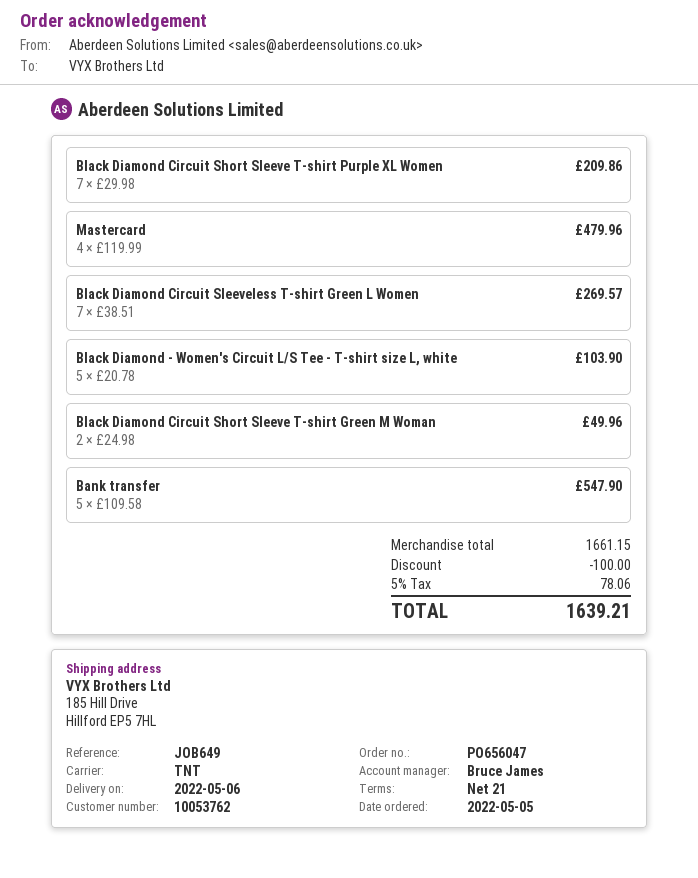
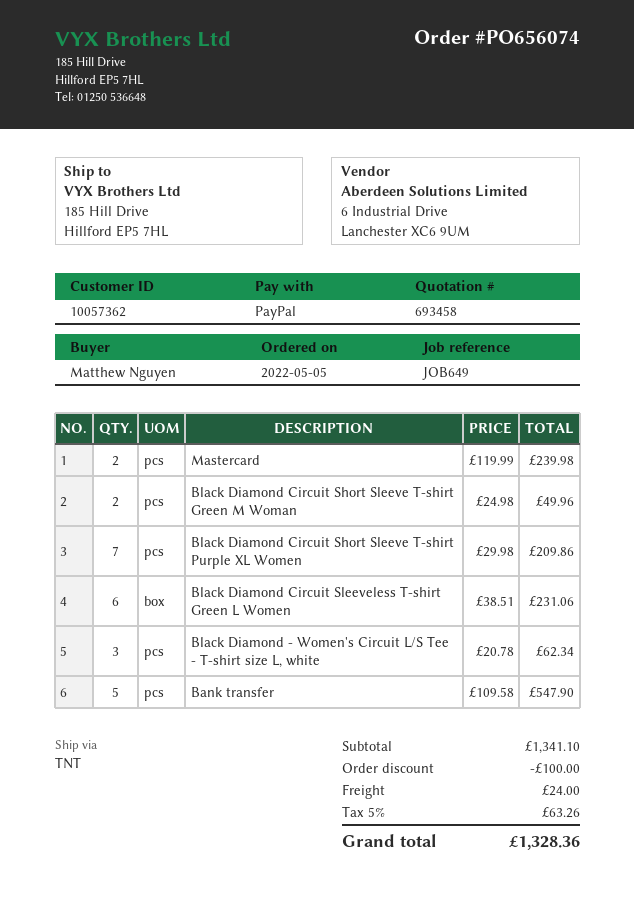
order number: PO656047 -> PO656074
customer number: 10053762 -> 10057362
Mastercard: 4 x 119.99 = 479.96 -> 2 x 119.99 = 239.98
Black Diamond Circuit Sleeveless T-shirt Green L Women: 7 x 38.51 = 269.57 -> 6 x 38.51 = 231.06
Black Diamond - Women's Circuit L/S Tee - T-shirt size L, white: 5 x 20.78 = 103.90 -> 3 x 20.78 = 62.34
subtotal: 1661.15 -> 1341.10
shipping: none -> 24.00
tax: 5% = 78.06 -> 5% = 63.26
total: 1639.21 -> 1328.36

